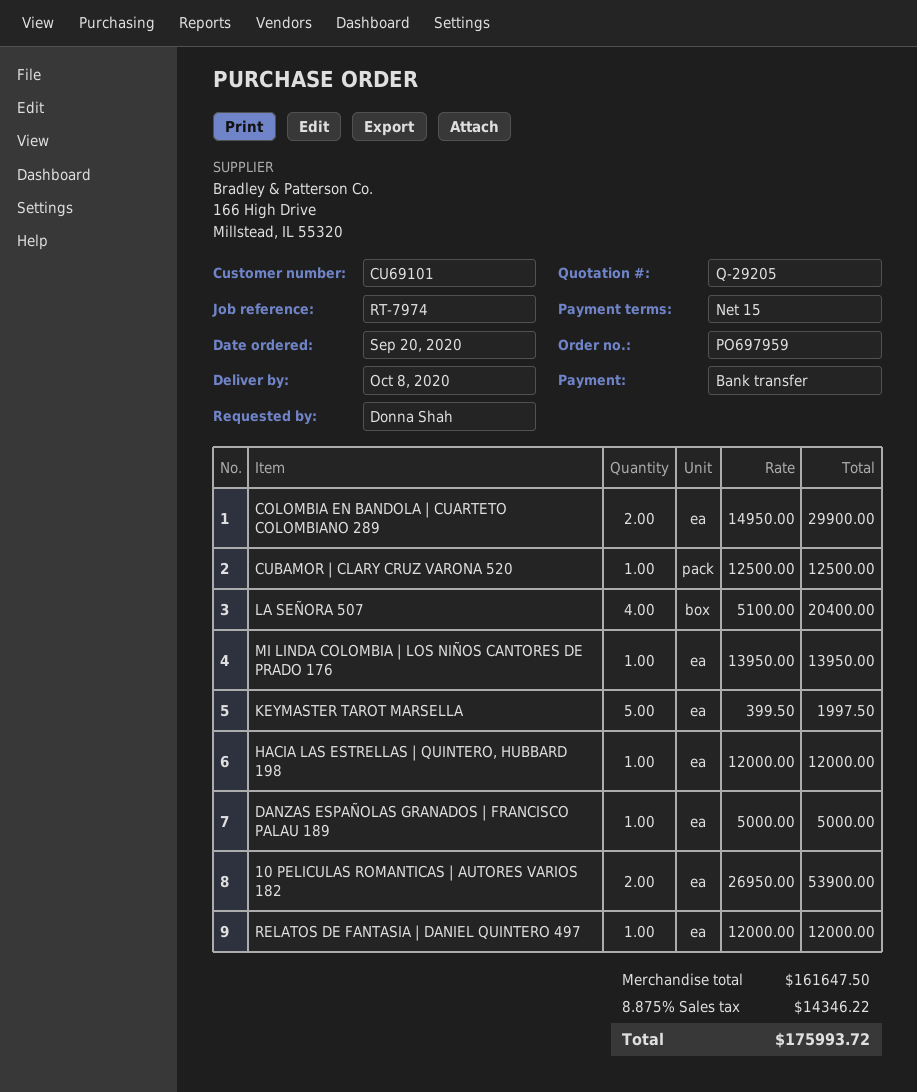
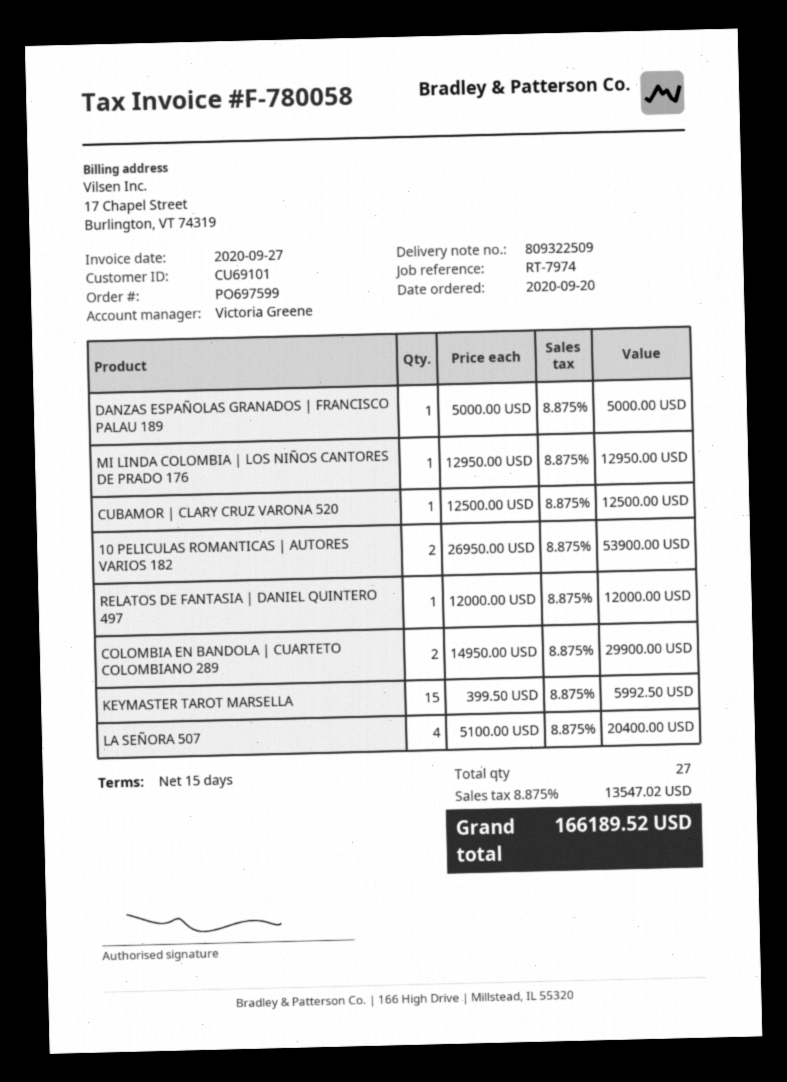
order number: PO697959 -> PO697599
MI LINDA COLOMBIA | LOS NIÑOS CANTORES DE PRADO 176: 1 x 13950.00 = 13950.00 -> 1 x 12950.00 = 12950.00
KEYMASTER TAROT MARSELLA: 5 x 399.50 = 1997.50 -> 15 x 399.50 = 5992.50
HACIA LAS ESTRELLAS | QUINTERO, HUBBARD 198: 1 x 12000.00 = 12000.00 -> none
tax: 8.875% = 14346.22 -> 8.875% = 13547.02
total: 175993.72 -> 166189.52

